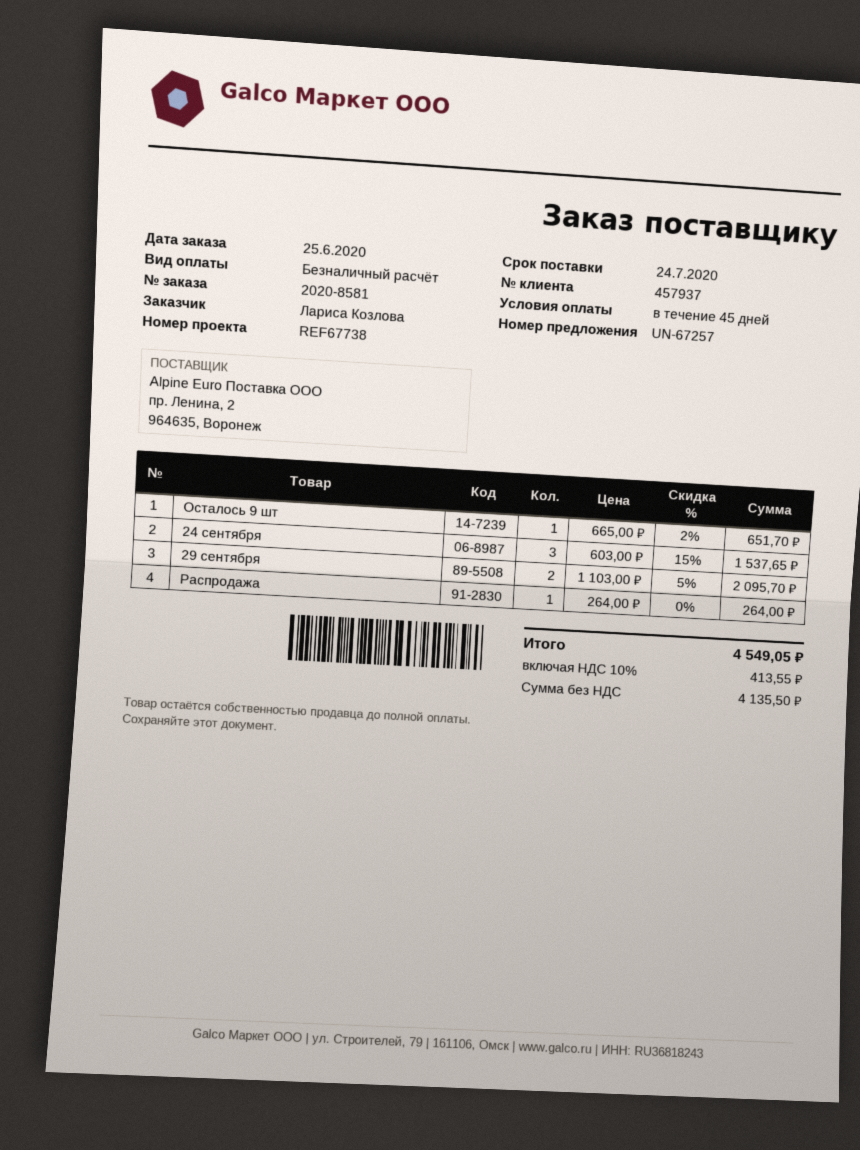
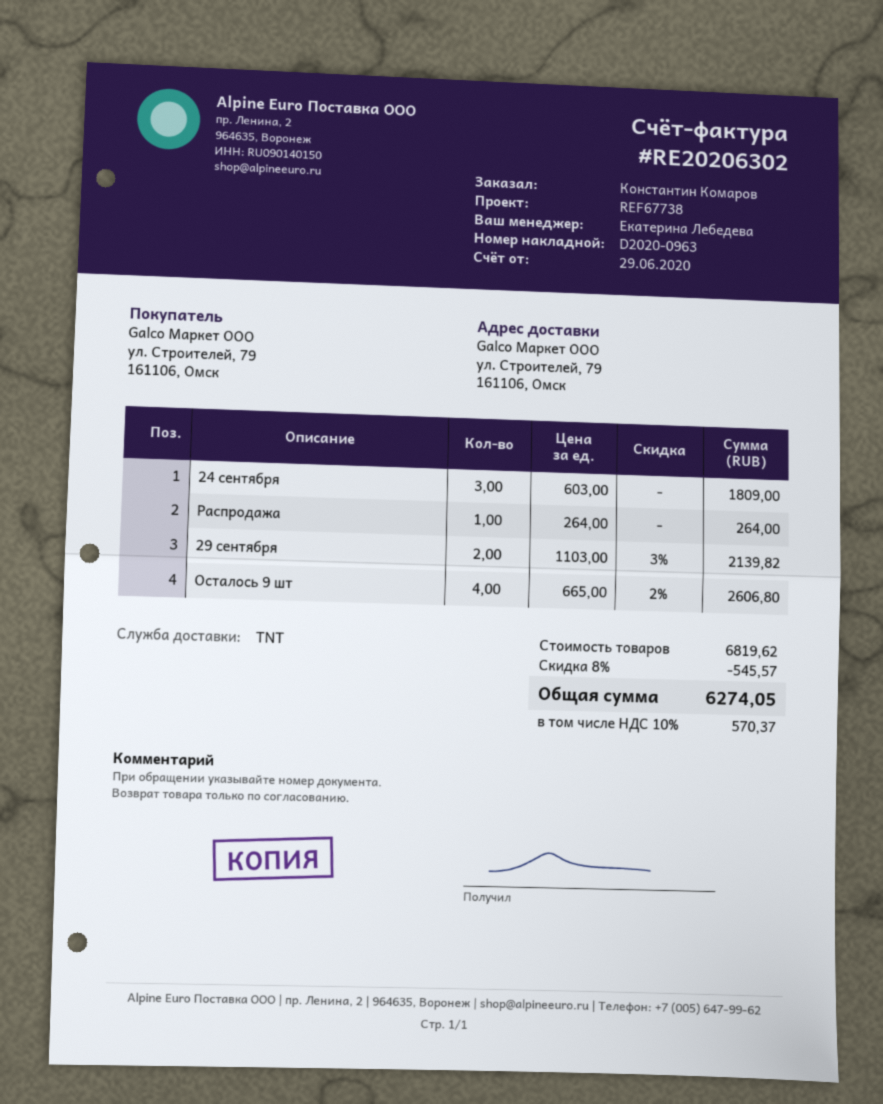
ordered by: Лариса Козлова -> Константин Комаров
Осталось 9 шт: 1 x 665.00 - 2% = 651.70 -> 4 x 665.00 - 2% = 2606.80
24 сентября: 3 x 603.00 - 15% = 1537.65 -> 3 x 603.00 = 1809.00
29 сентября: 2 x 1103.00 - 5% = 2095.70 -> 2 x 1103.00 - 3% = 2139.82
discount: none -> 8% = 545.57
tax: 10% = 413.55 -> 10% = 570.37
total: 4549.05 -> 6274.05

